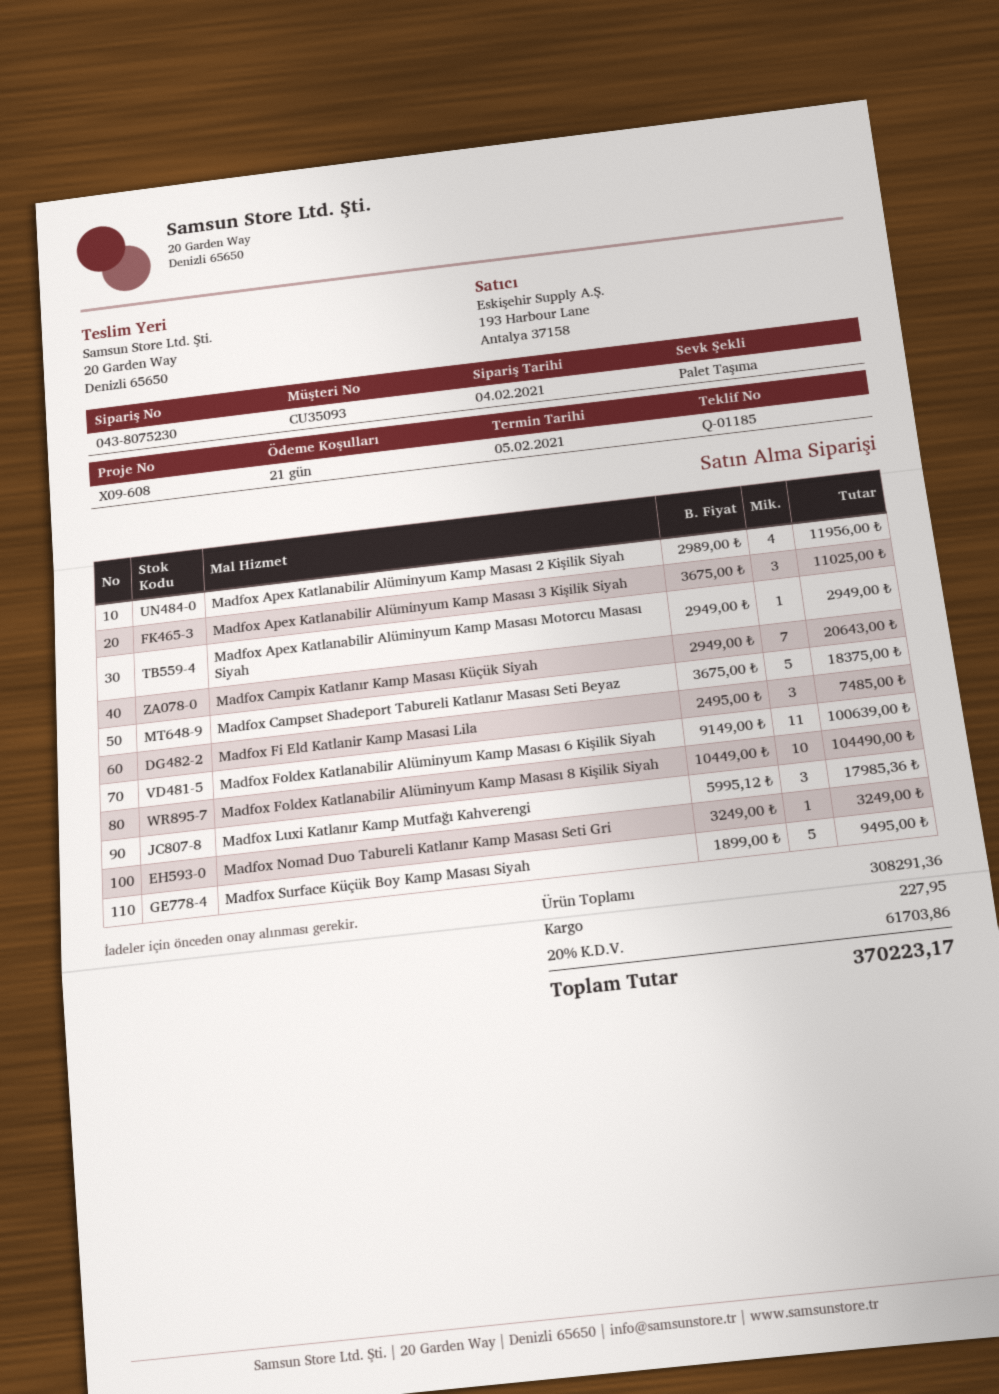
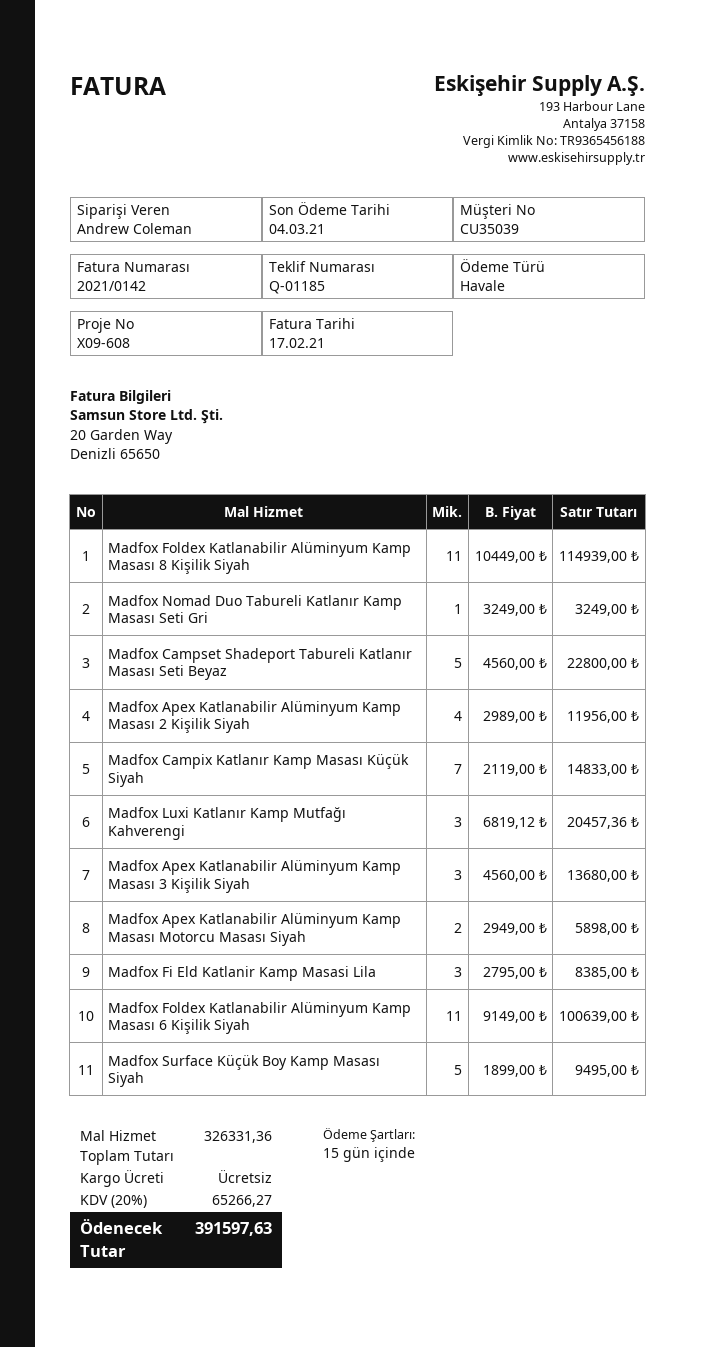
payment terms: 21 days -> 15 days
customer number: CU35093 -> CU35039
Madfox Apex Katlanabilir Alüminyum Kamp Masası 3 Kişilik Siyah: 3 x 3675.00 = 11025.00 -> 3 x 4560.00 = 13680.00
Madfox Apex Katlanabilir Alüminyum Kamp Masası Motorcu Masası Siyah: 1 x 2949.00 = 2949.00 -> 2 x 2949.00 = 5898.00
Madfox Campix Katlanır Kamp Masası Küçük Siyah: 7 x 2949.00 = 20643.00 -> 7 x 2119.00 = 14833.00
Madfox Campset Shadeport Tabureli Katlanır Masası Seti Beyaz: 5 x 3675.00 = 18375.00 -> 5 x 4560.00 = 22800.00
Madfox Fi Eld Katlanir Kamp Masasi Lila: 3 x 2495.00 = 7485.00 -> 3 x 2795.00 = 8385.00
Madfox Foldex Katlanabilir Alüminyum Kamp Masası 8 Kişilik Siyah: 10 x 10449.00 = 104490.00 -> 11 x 10449.00 = 114939.00
Madfox Luxi Katlanır Kamp Mutfağı Kahverengi: 3 x 5995.12 = 17985.36 -> 3 x 6819.12 = 20457.36
subtotal: 308291.36 -> 326331.36
shipping: 227.95 -> 0.00
tax: 20% = 61703.86 -> 20% = 65266.27
total: 370223.17 -> 391597.63

